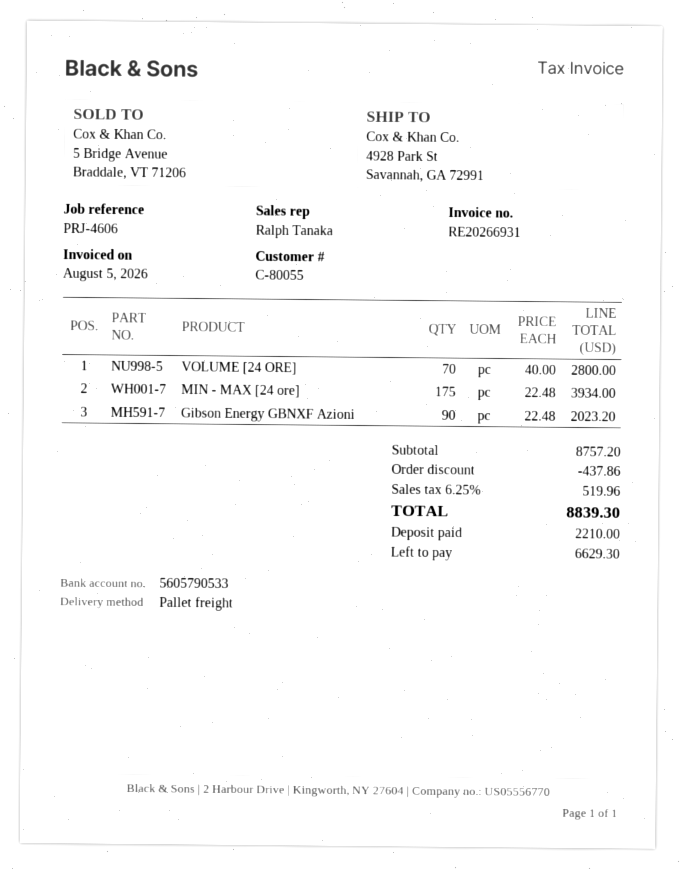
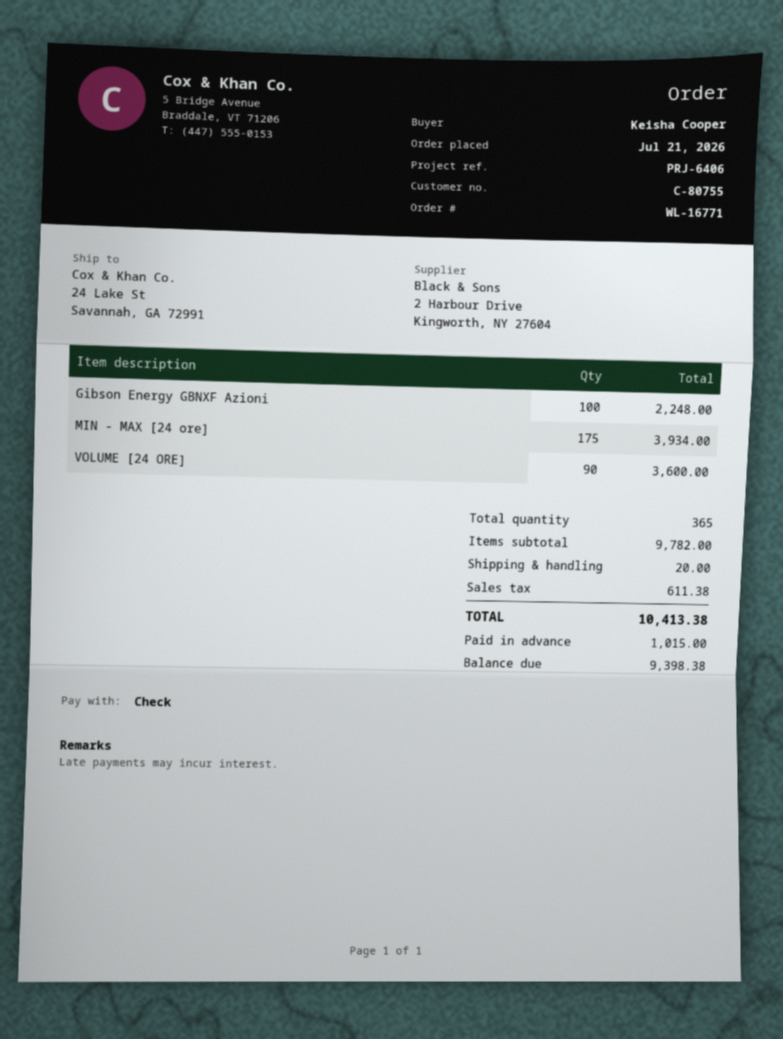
customer number: C-80055 -> C-80755
reference: PRJ-4606 -> PRJ-6406
ship to: 4928 Park St, Savannah, GA 72991 -> 24 Lake St, Savannah, GA 72991
VOLUME [24 ORE]: 70 for 2800.00 -> 90 for 3600.00
Gibson Energy GBNXF Azioni: 90 for 2023.20 -> 100 for 2248.00
subtotal: 8757.20 -> 9782.00
discount: 437.86 -> none
shipping: none -> 20.00
tax: 519.96 -> 611.38
total: 8839.30 -> 10413.38
deposit: 2210.00 -> 1015.00
balance: 6629.30 -> 9398.38

